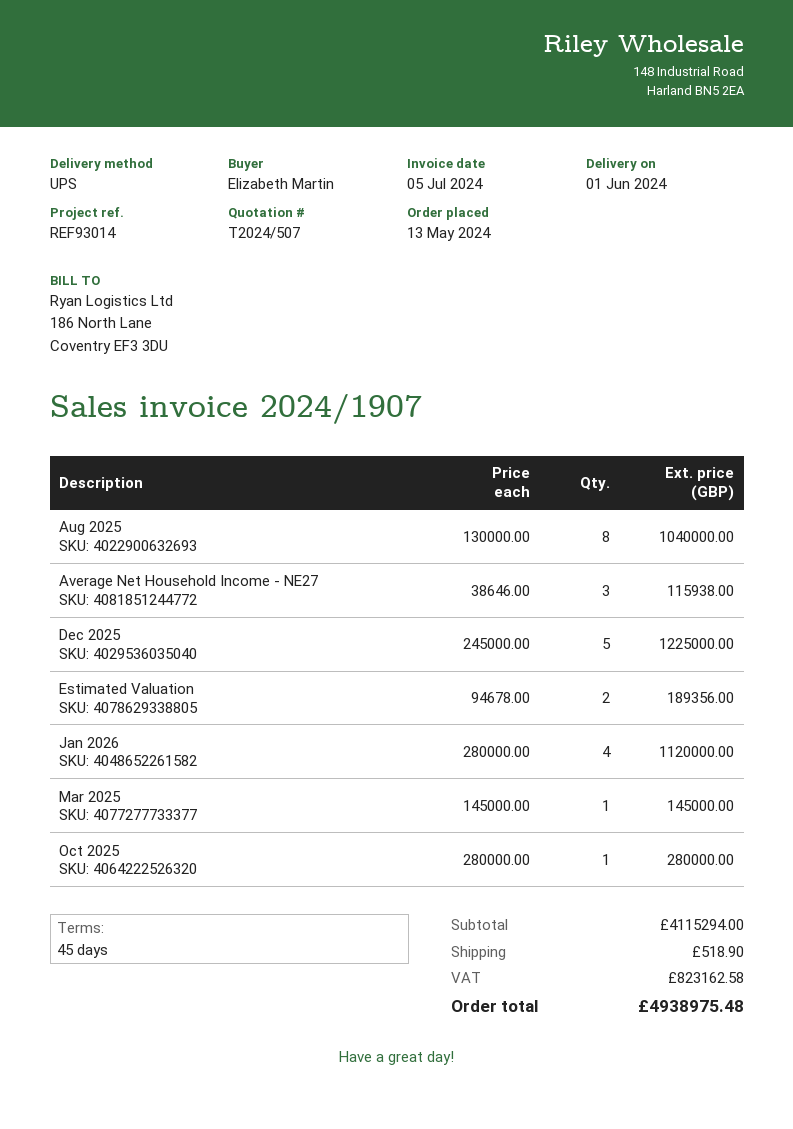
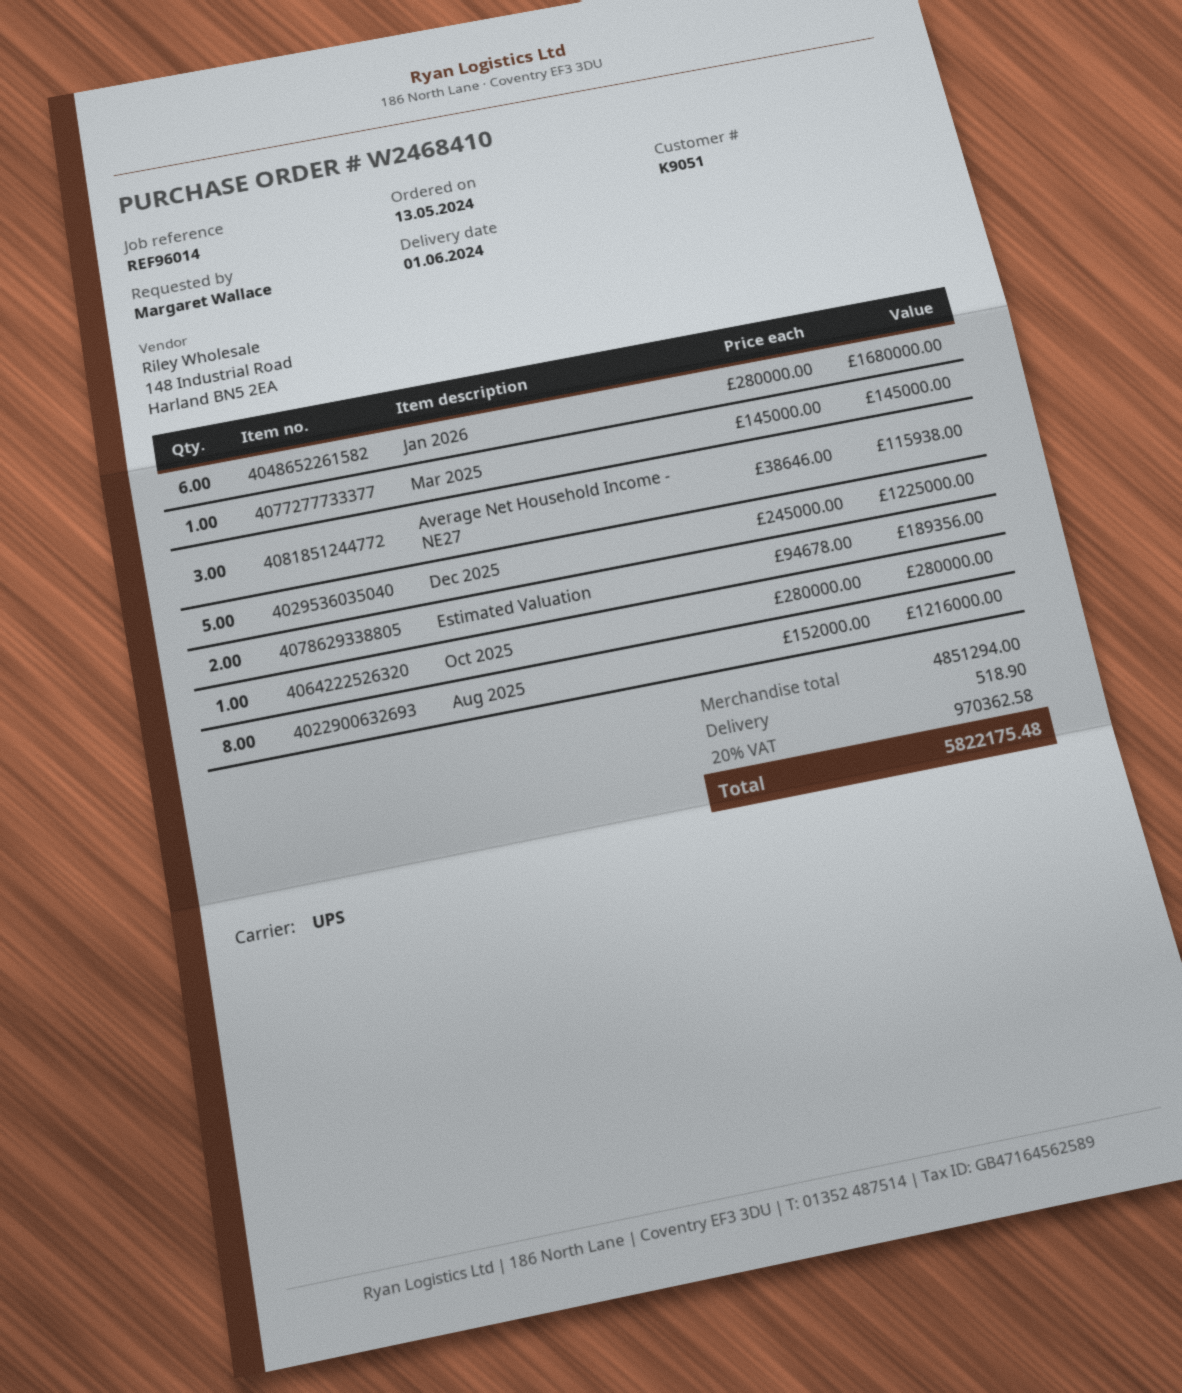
reference: REF93014 -> REF96014
ordered by: Elizabeth Martin -> Margaret Wallace
Aug 2025: 8 x 130000.00 = 1040000.00 -> 8 x 152000.00 = 1216000.00
Jan 2026: 4 x 280000.00 = 1120000.00 -> 6 x 280000.00 = 1680000.00
subtotal: 4115294.00 -> 4851294.00
tax: 823162.58 -> 970362.58
total: 4938975.48 -> 5822175.48

